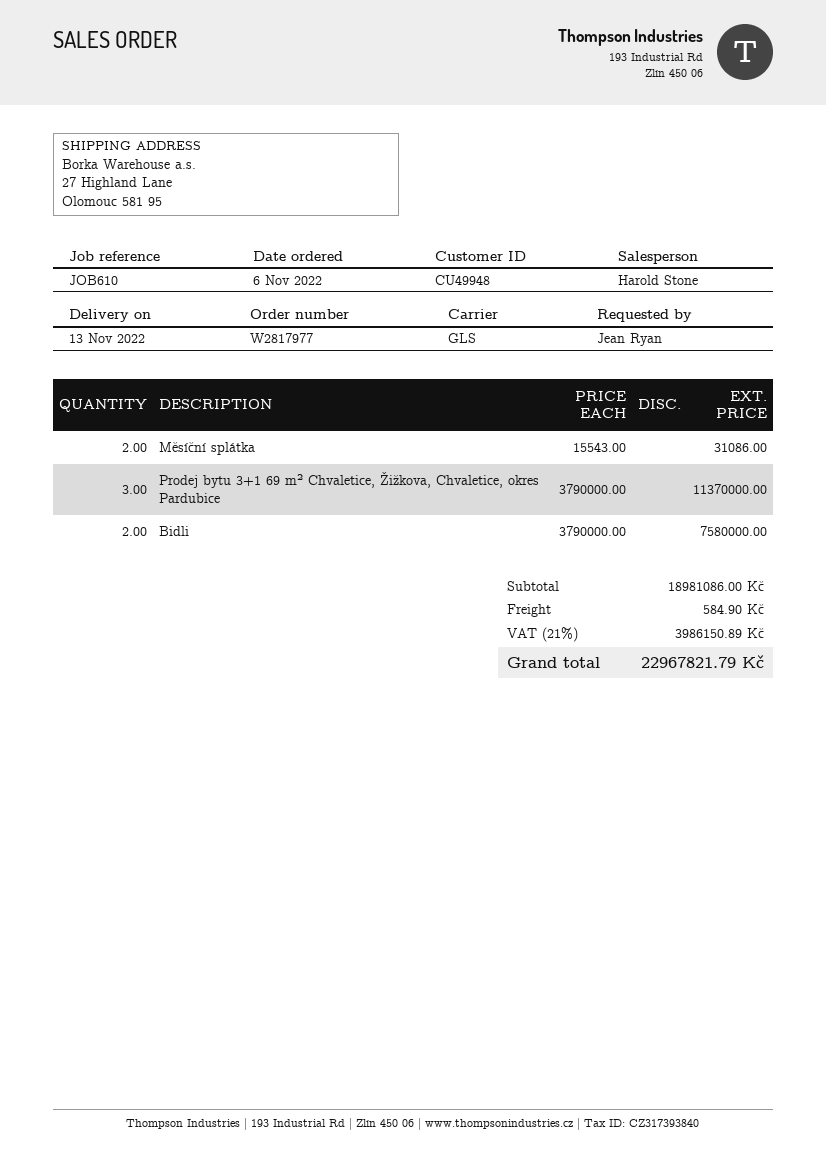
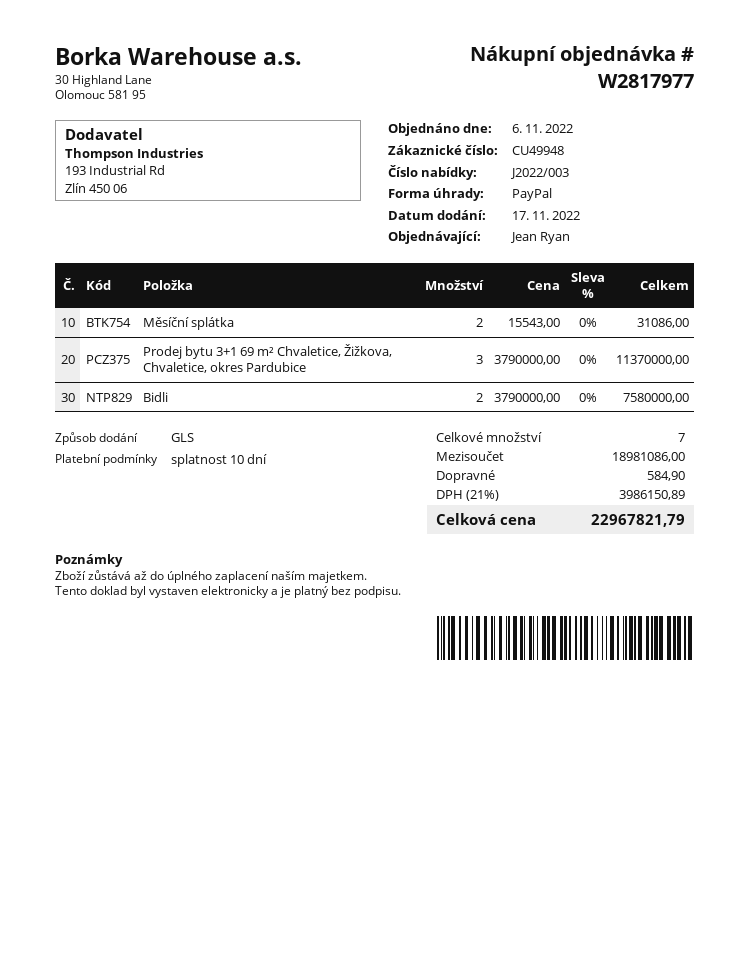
delivery date: 2022-11-13 -> 2022-11-17

